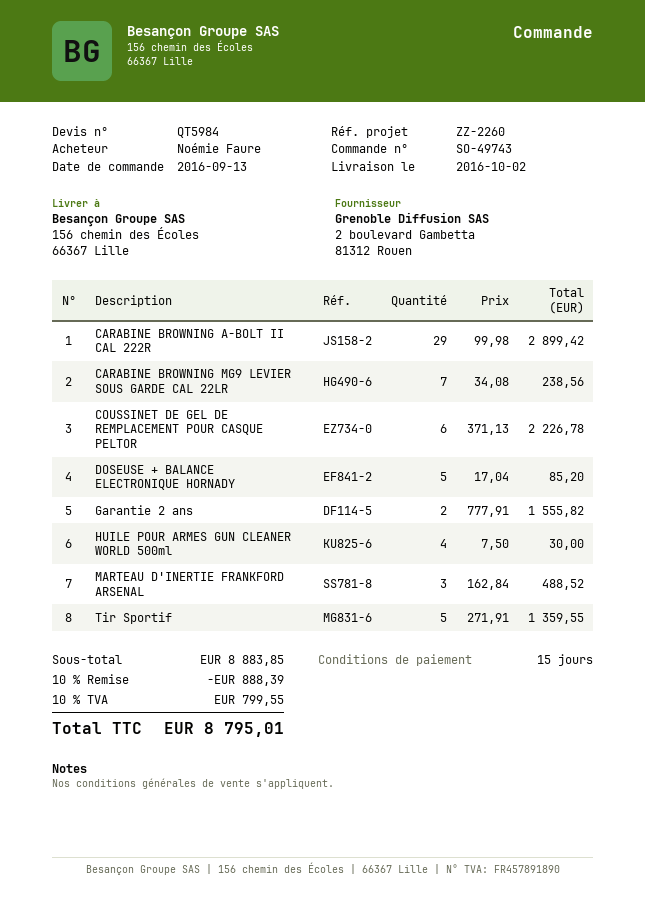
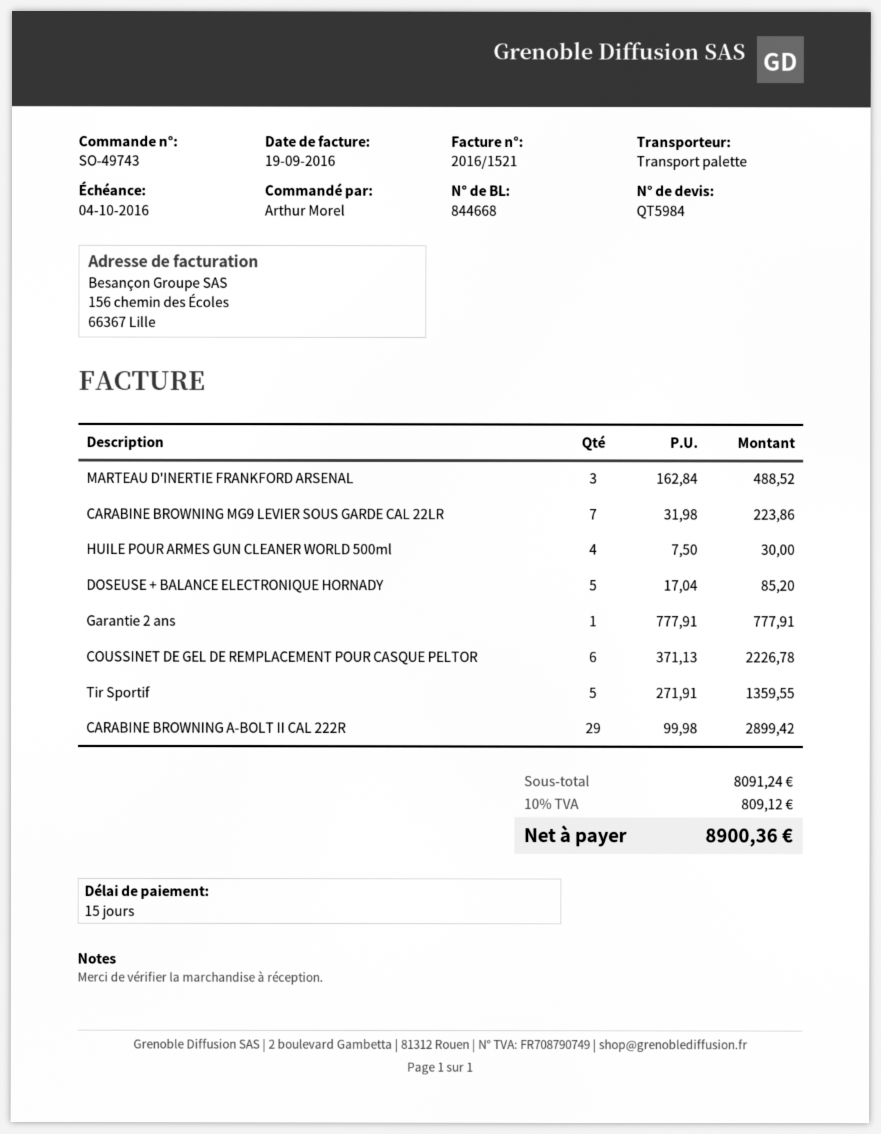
ordered by: Noémie Faure -> Arthur Morel
CARABINE BROWNING MG9 LEVIER SOUS GARDE CAL 22LR: 7 x 34.08 = 238.56 -> 7 x 31.98 = 223.86
Garantie 2 ans: 2 x 777.91 = 1555.82 -> 1 x 777.91 = 777.91
subtotal: 8883.85 -> 8091.24
discount: 10% = 888.39 -> none
tax: 10% = 799.55 -> 10% = 809.12
total: 8795.01 -> 8900.36

